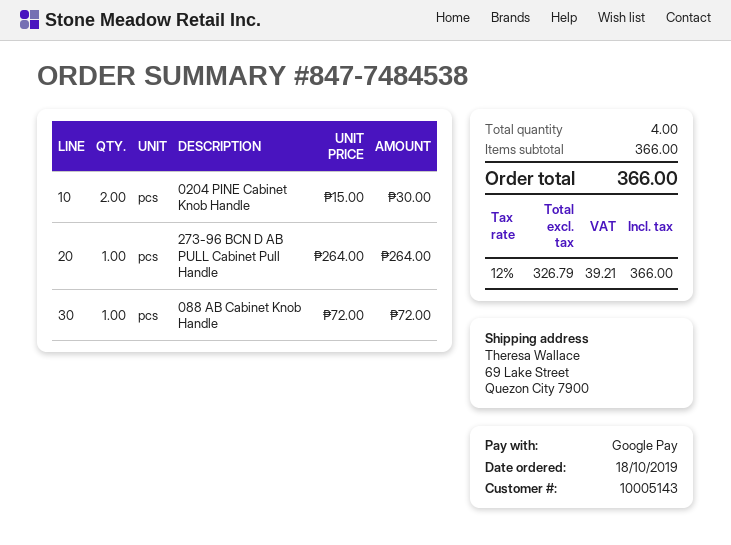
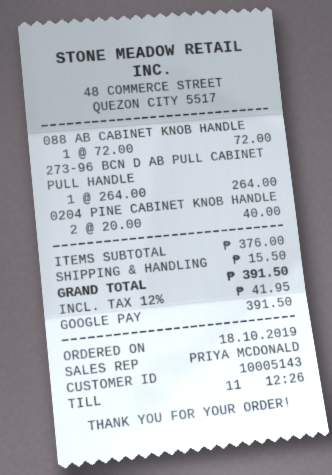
0204 PINE Cabinet Knob Handle: 2 x 15.00 = 30.00 -> 2 x 20.00 = 40.00
subtotal: 366.00 -> 376.00
shipping: none -> 15.50
tax: 12% = 39.21 -> 12% = 41.95
total: 366.00 -> 391.50

